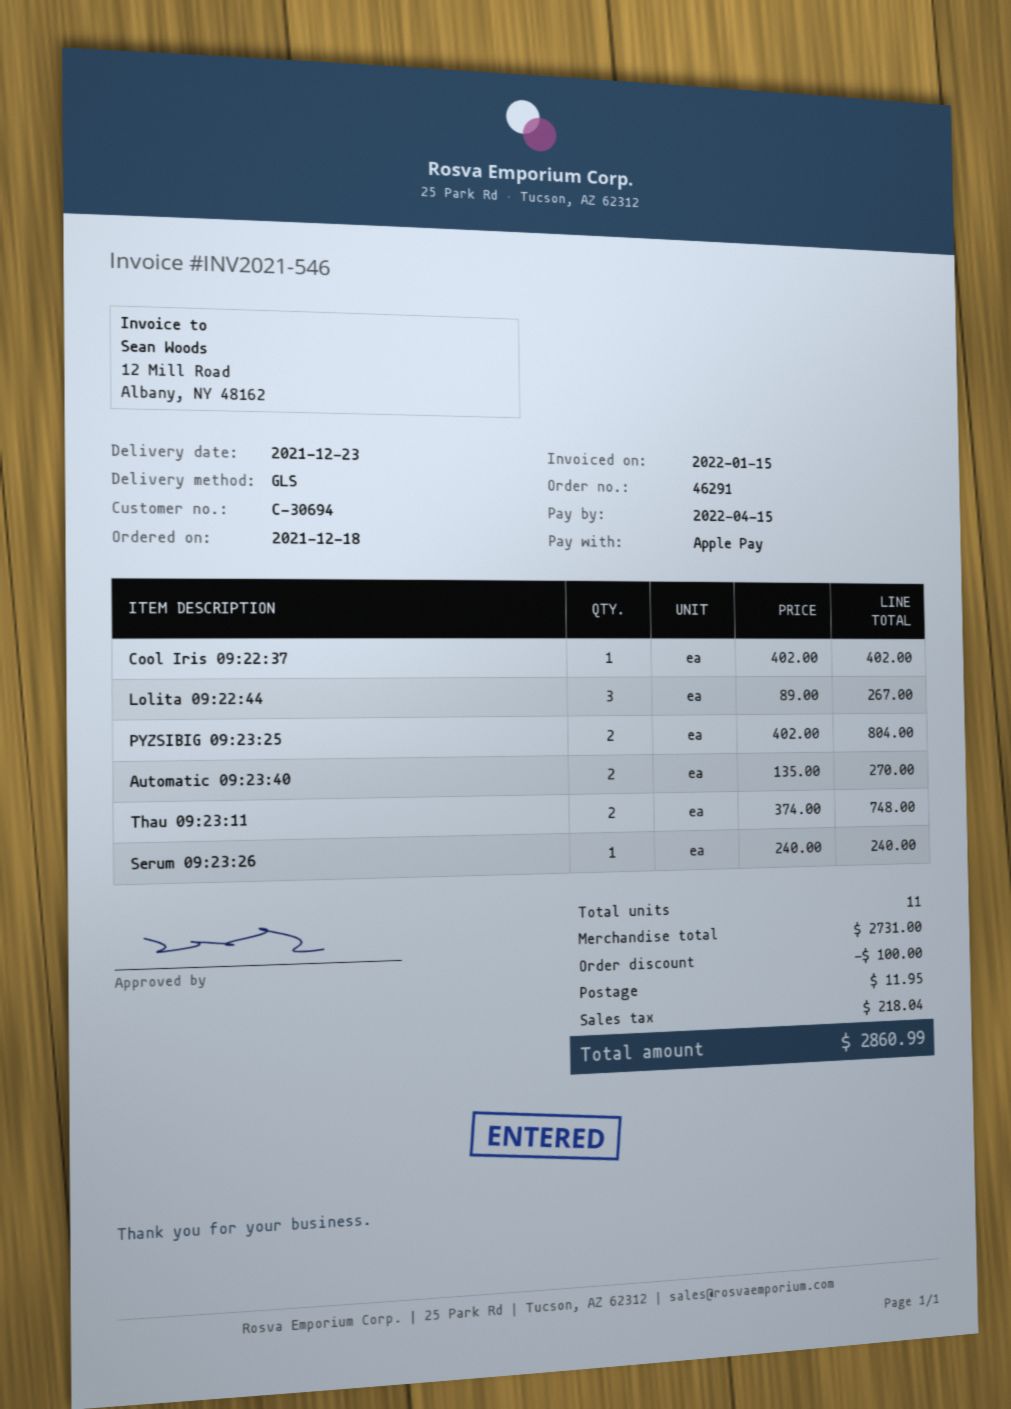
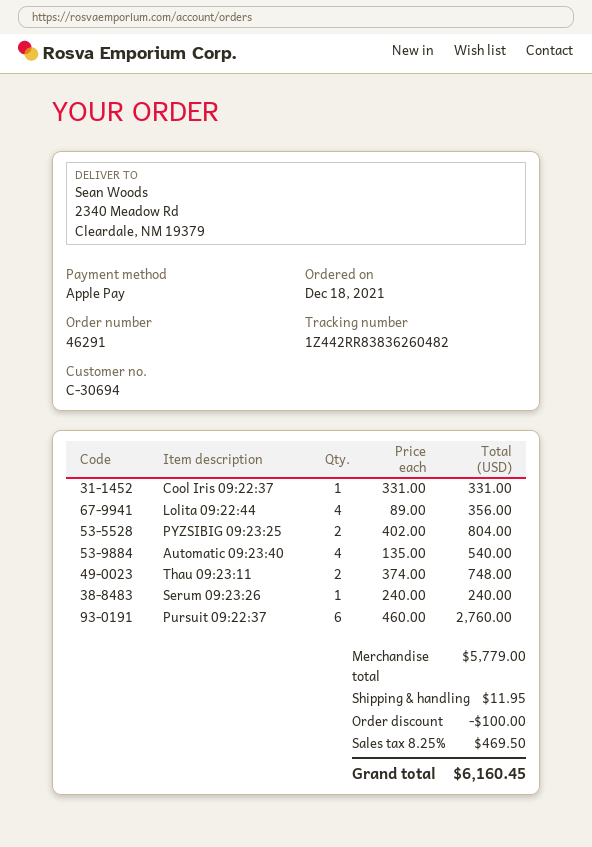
Cool Iris 09:22:37: 1 x 402.00 = 402.00 -> 1 x 331.00 = 331.00
Lolita 09:22:44: 3 x 89.00 = 267.00 -> 4 x 89.00 = 356.00
Automatic 09:23:40: 2 x 135.00 = 270.00 -> 4 x 135.00 = 540.00
Pursuit 09:22:37: none -> 6 x 460.00 = 2760.00
subtotal: 2731.00 -> 5779.00
tax: 218.04 -> 469.50
total: 2860.99 -> 6160.45

